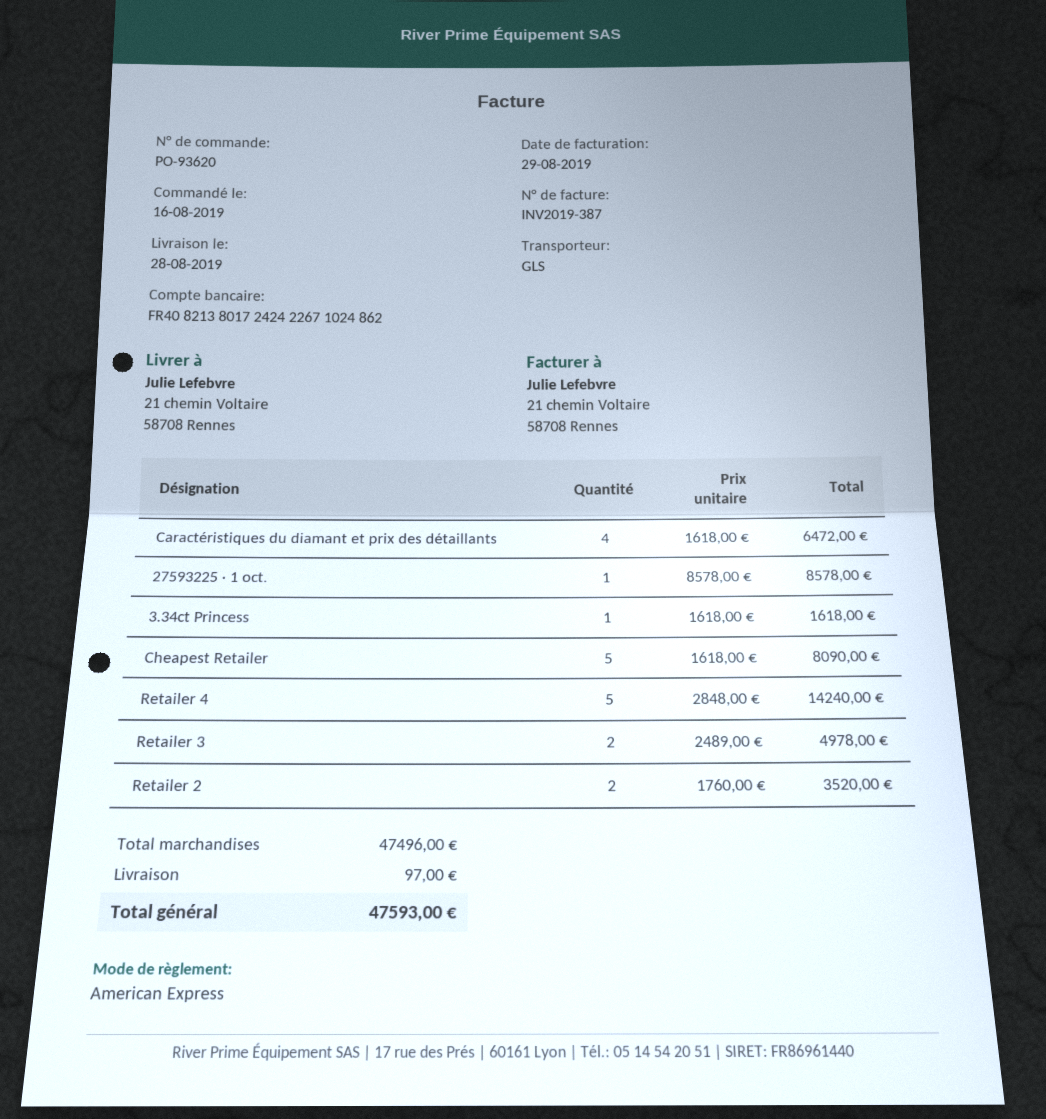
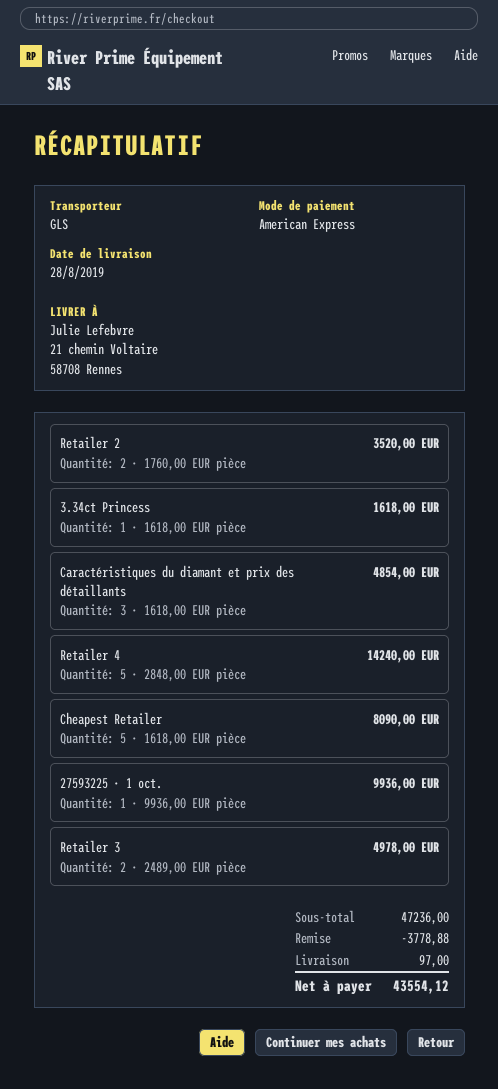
Caractéristiques du diamant et prix des détaillants: 4 x 1618.00 = 6472.00 -> 3 x 1618.00 = 4854.00
27593225 · 1 oct.: 1 x 8578.00 = 8578.00 -> 1 x 9936.00 = 9936.00
subtotal: 47496.00 -> 47236.00
discount: none -> 3778.88
total: 47593.00 -> 43554.12

